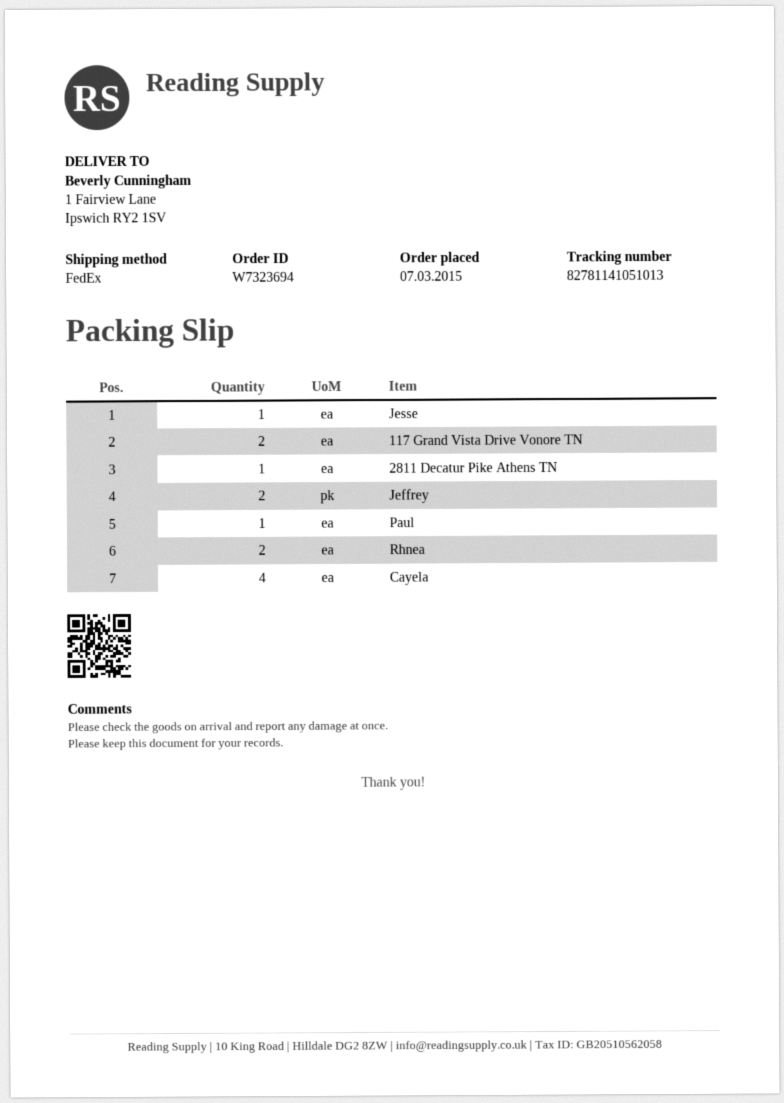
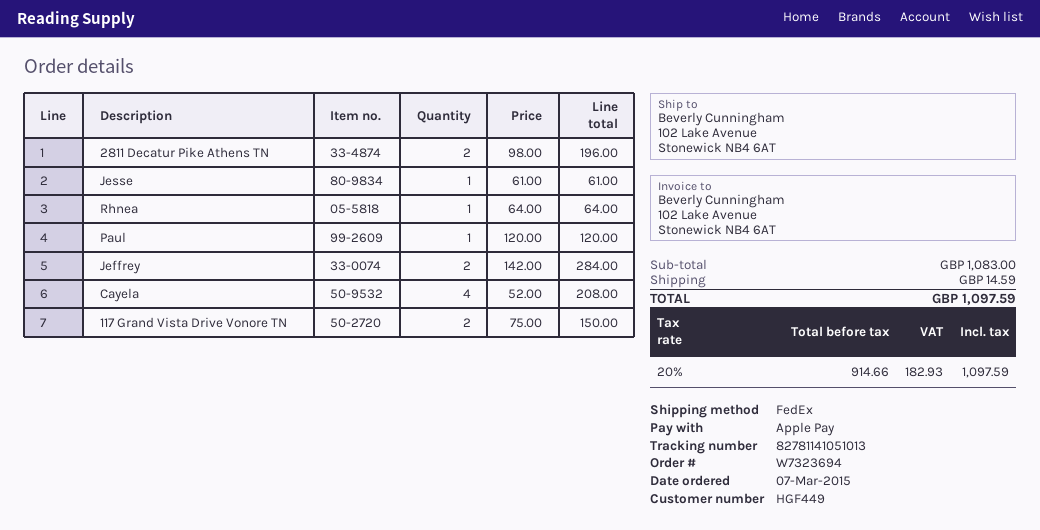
ship to: 1 Fairview Lane, Ipswich RY2 1SV -> 102 Lake Avenue, Stonewick NB4 6AT
2811 Decatur Pike Athens TN: 1 -> 2
Rhnea: 2 -> 1

